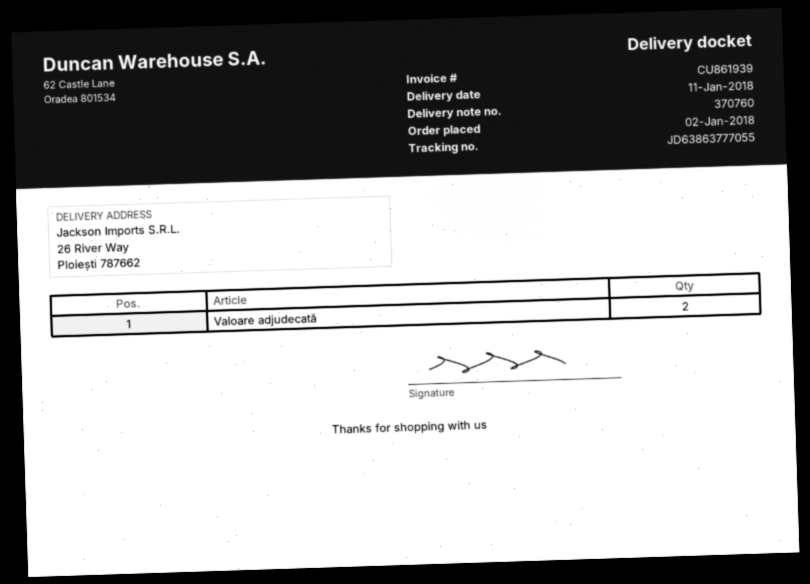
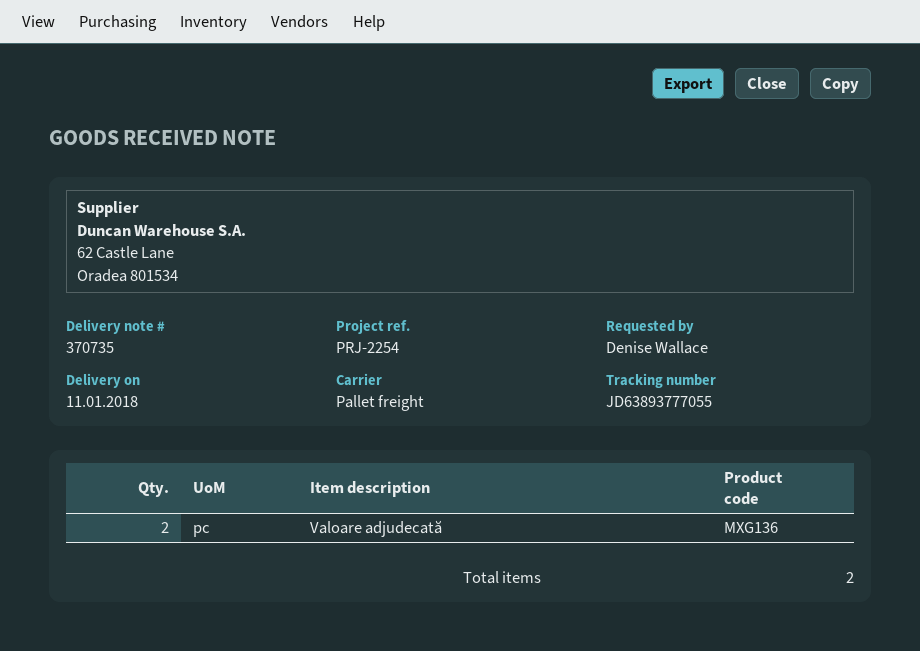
delivery note number: 370760 -> 370735
tracking number: JD63863777055 -> JD63893777055

